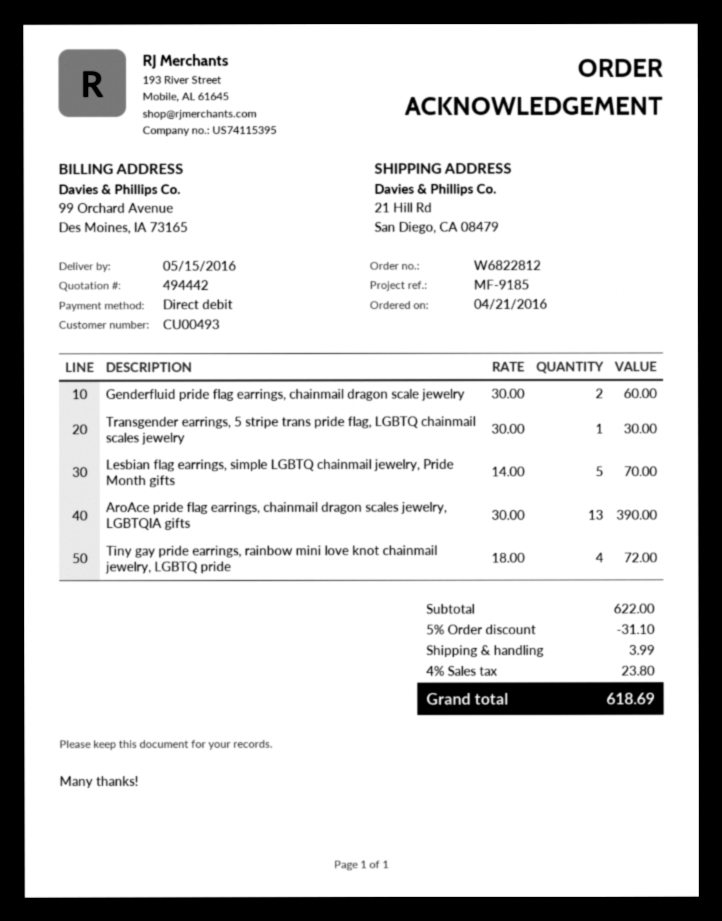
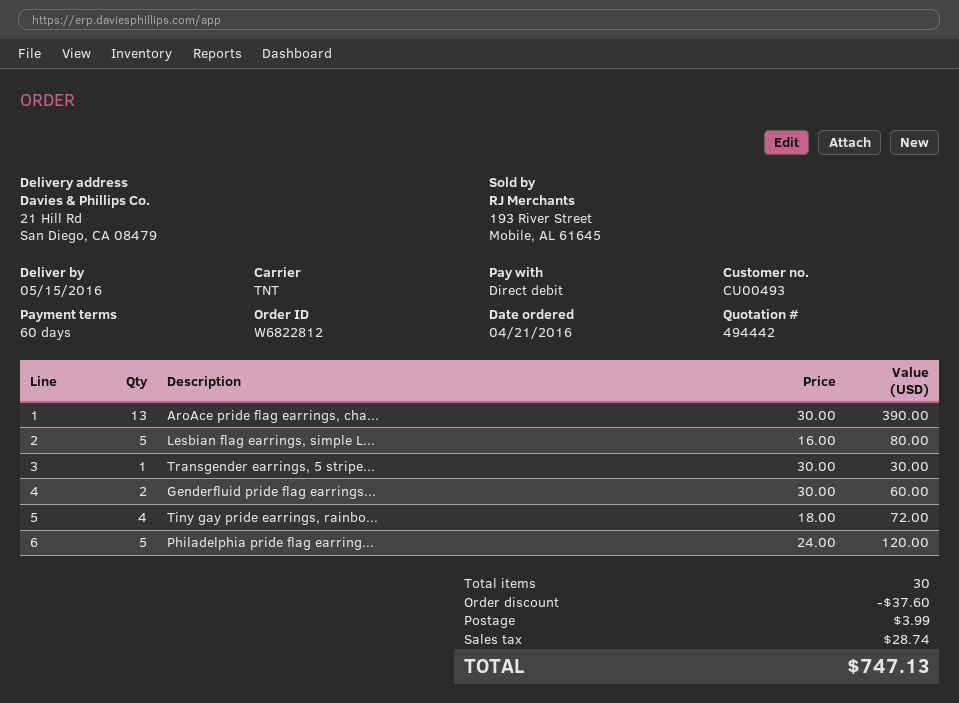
Lesbian flag earrings, simple LGBTQ chainmail jewelry, Pride Month gifts: 5 x 14.00 = 70.00 -> 5 x 16.00 = 80.00
Philadelphia pride flag earring...: none -> 5 x 24.00 = 120.00
discount: 31.10 -> 37.60
tax: 23.80 -> 28.74
total: 618.69 -> 747.13

